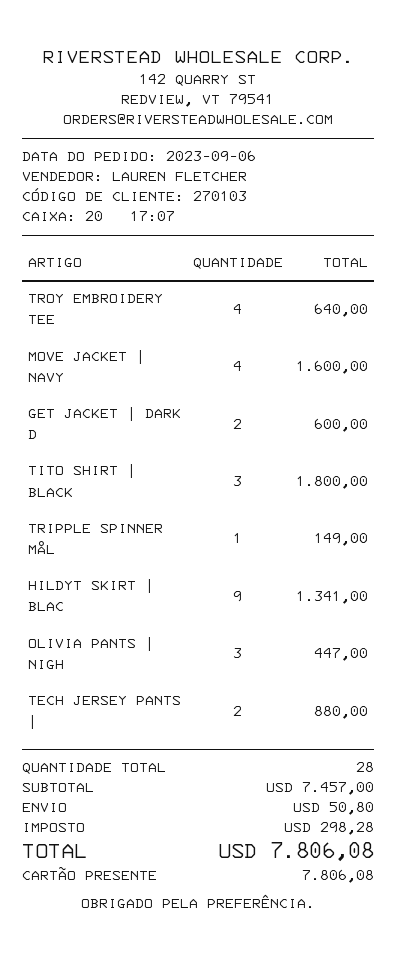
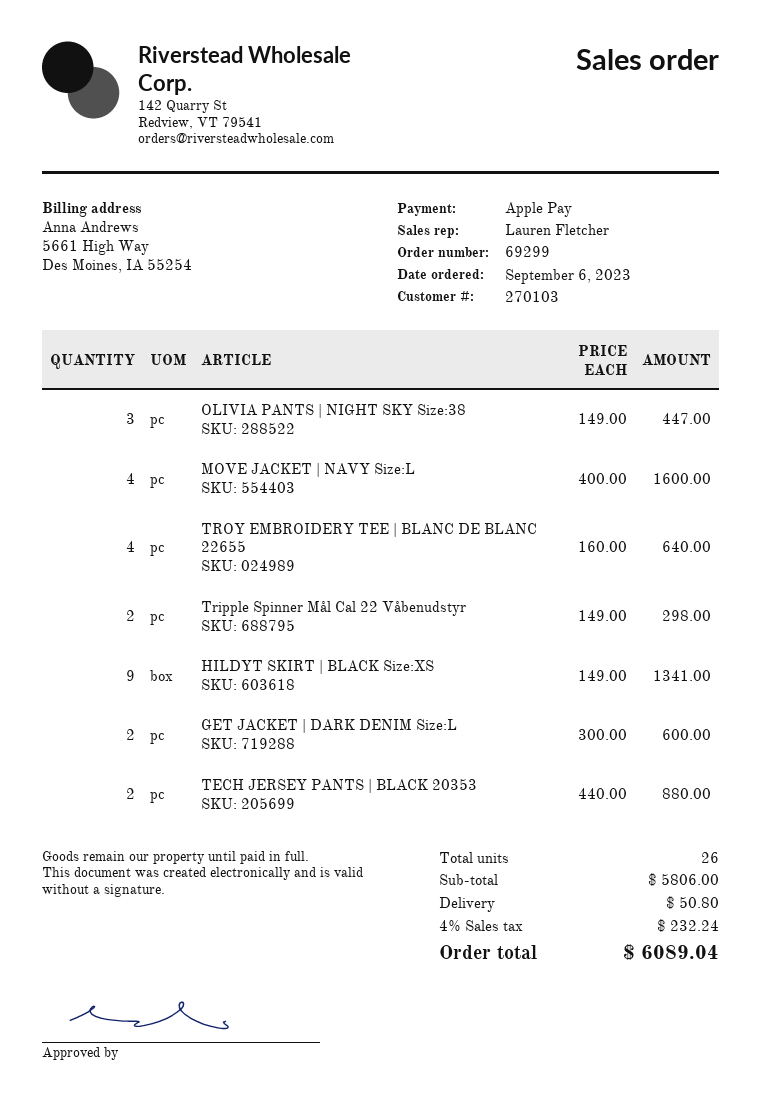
payment method: gift card -> Apple Pay
TITO SHIRT | BLACK: 3 for 1800.00 -> none
TRIPPLE SPINNER MÅL: 1 for 149.00 -> 2 for 298.00
total quantity: 28 -> 26
subtotal: 7457.00 -> 5806.00
tax: 298.28 -> 232.24
total: 7806.08 -> 6089.04

